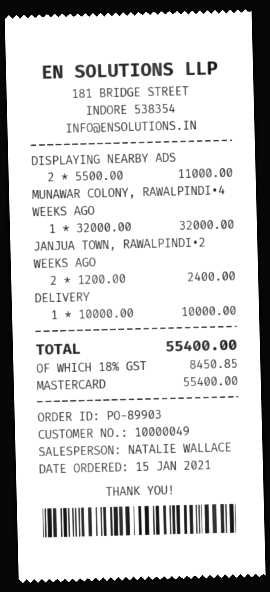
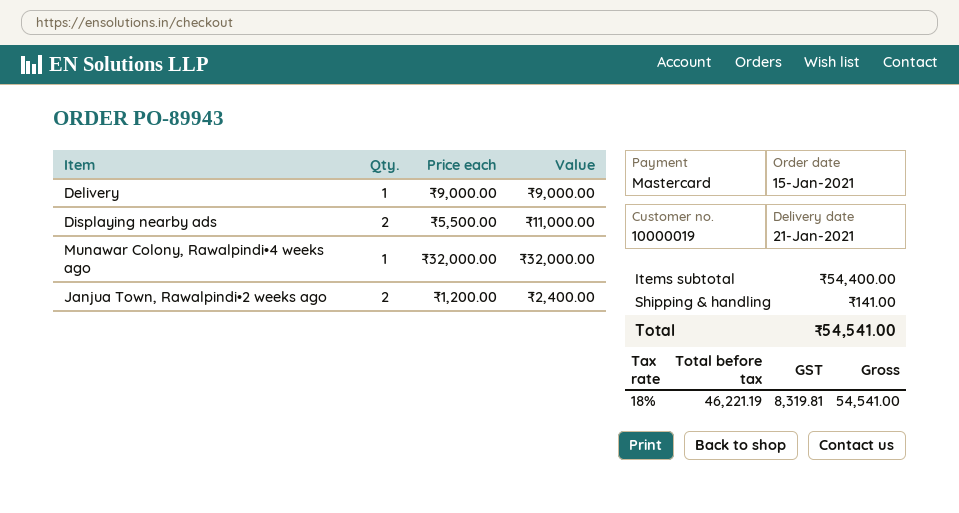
order number: PO-89903 -> PO-89943
customer number: 10000049 -> 10000019
DELIVERY: 1 x 10000.00 = 10000.00 -> 1 x 9000.00 = 9000.00
shipping: none -> 141.00
tax: 18% = 8450.85 -> 18% = 8319.81
total: 55400.00 -> 54541.00

